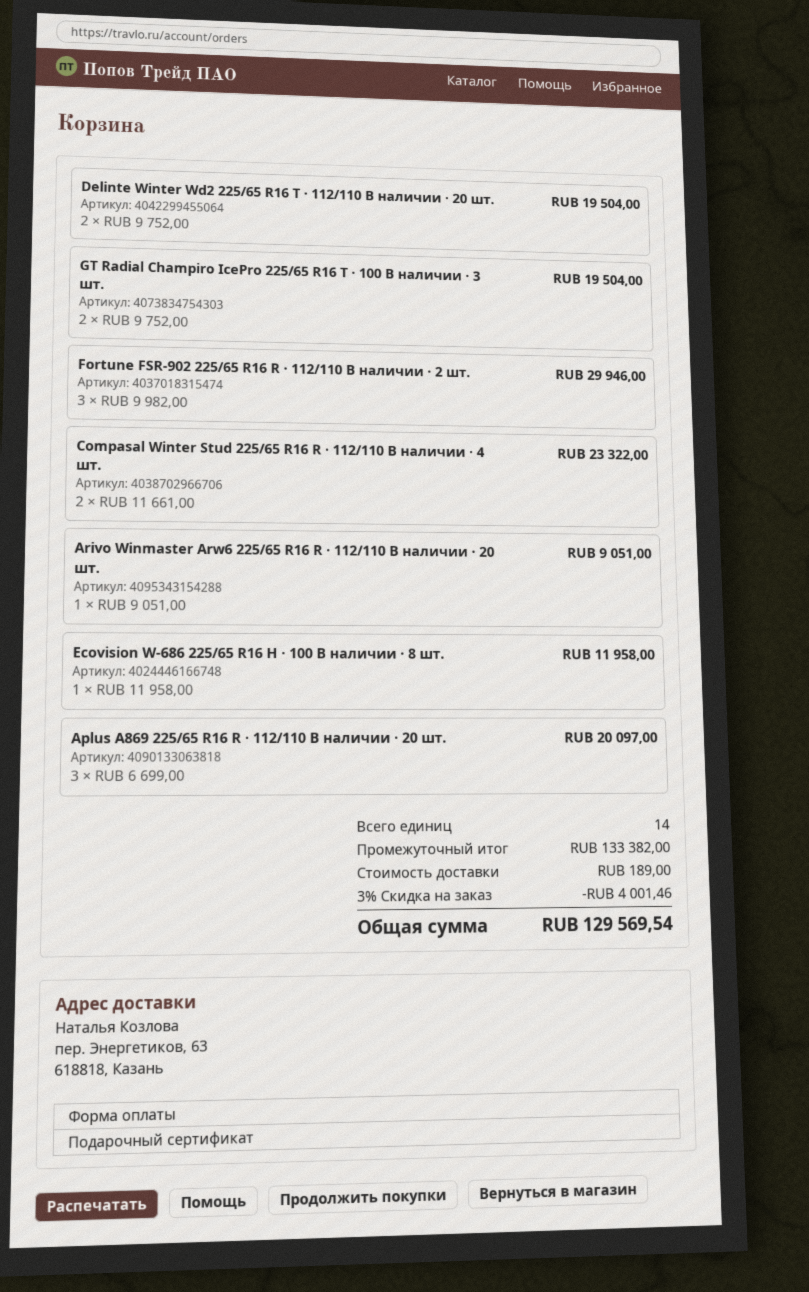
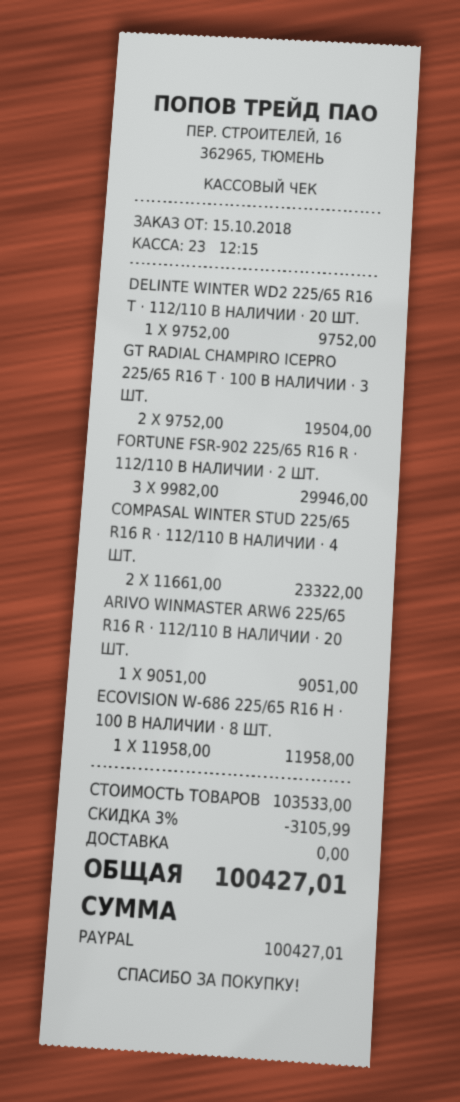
payment method: gift card -> PayPal
Delinte Winter Wd2 225/65 R16 T · 112/110 В наличии · 20 шт.: 2 x 9752.00 = 19504.00 -> 1 x 9752.00 = 9752.00
Aplus A869 225/65 R16 R · 112/110 В наличии · 20 шт.: 3 x 6699.00 = 20097.00 -> none
subtotal: 133382.00 -> 103533.00
discount: 3% = 4001.46 -> 3% = 3105.99
shipping: 189.00 -> 0.00
total: 129569.54 -> 100427.01

